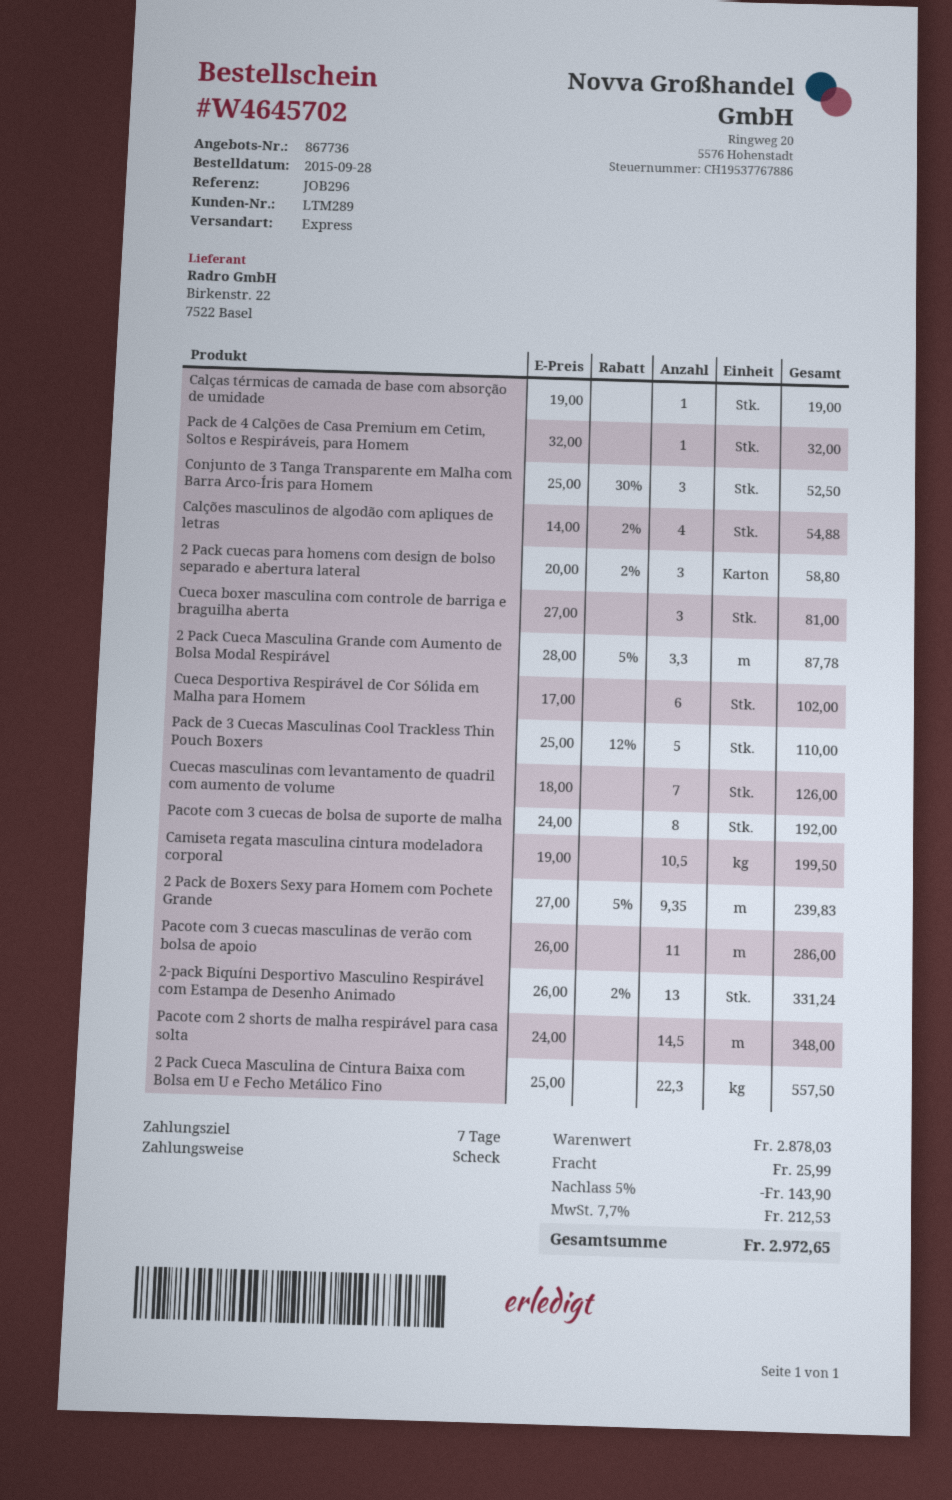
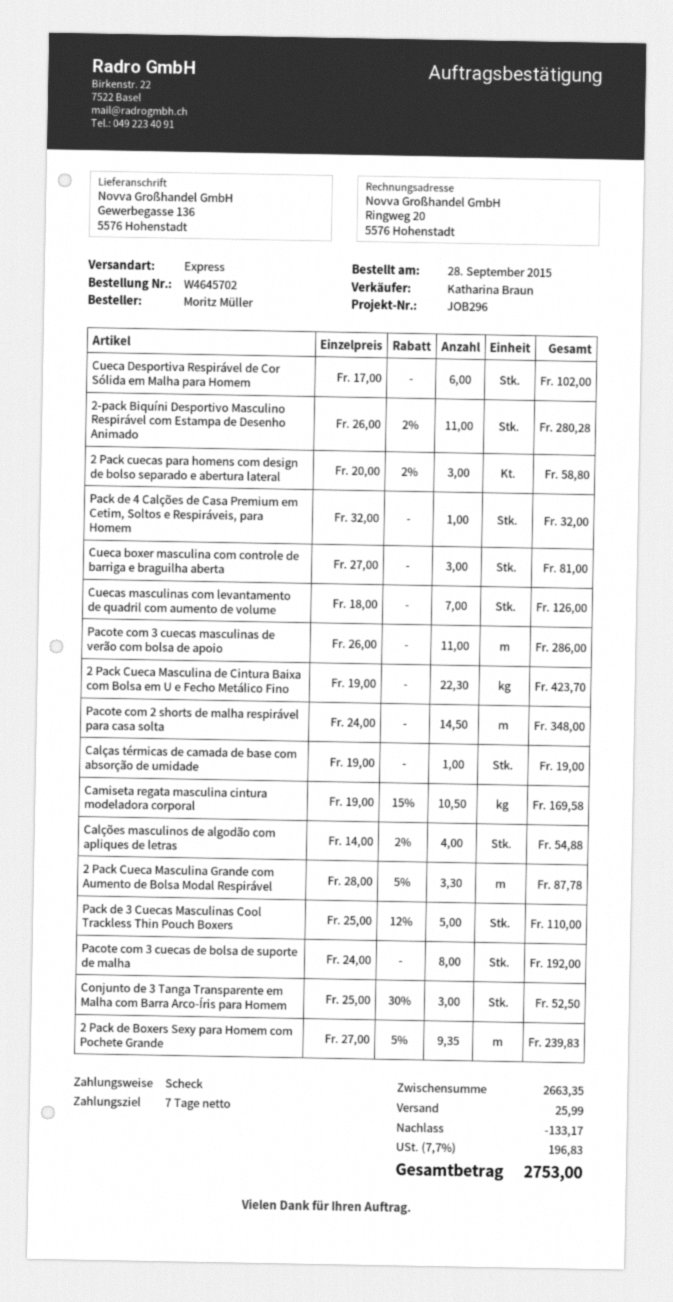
Camiseta regata masculina cintura modeladora corporal: 10.5 x 19.00 = 199.50 -> 10.5 x 19.00 - 15% = 169.58
2-pack Biquíni Desportivo Masculino Respirável com Estampa de Desenho Animado: 13 x 26.00 - 2% = 331.24 -> 11 x 26.00 - 2% = 280.28
2 Pack Cueca Masculina de Cintura Baixa com Bolsa em U e Fecho Metálico Fino: 22.3 x 25.00 = 557.50 -> 22.3 x 19.00 = 423.70
subtotal: 2878.03 -> 2663.35
discount: 143.90 -> 133.17
tax: 7.7% = 212.53 -> 7.7% = 196.83
total: 2972.65 -> 2753.00

